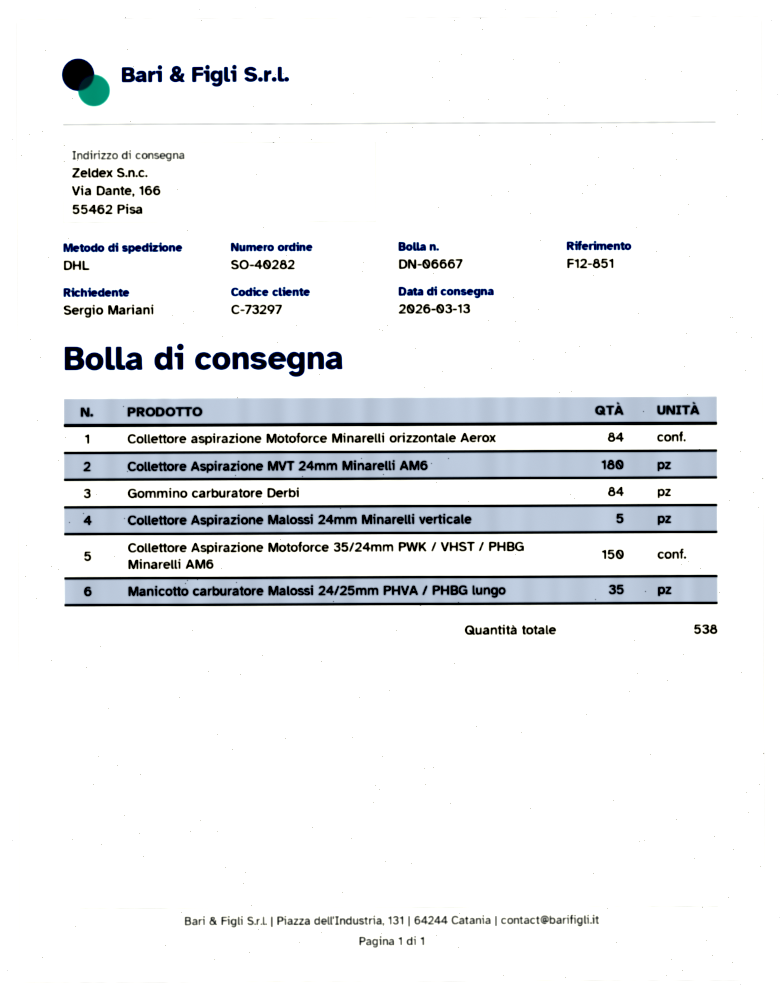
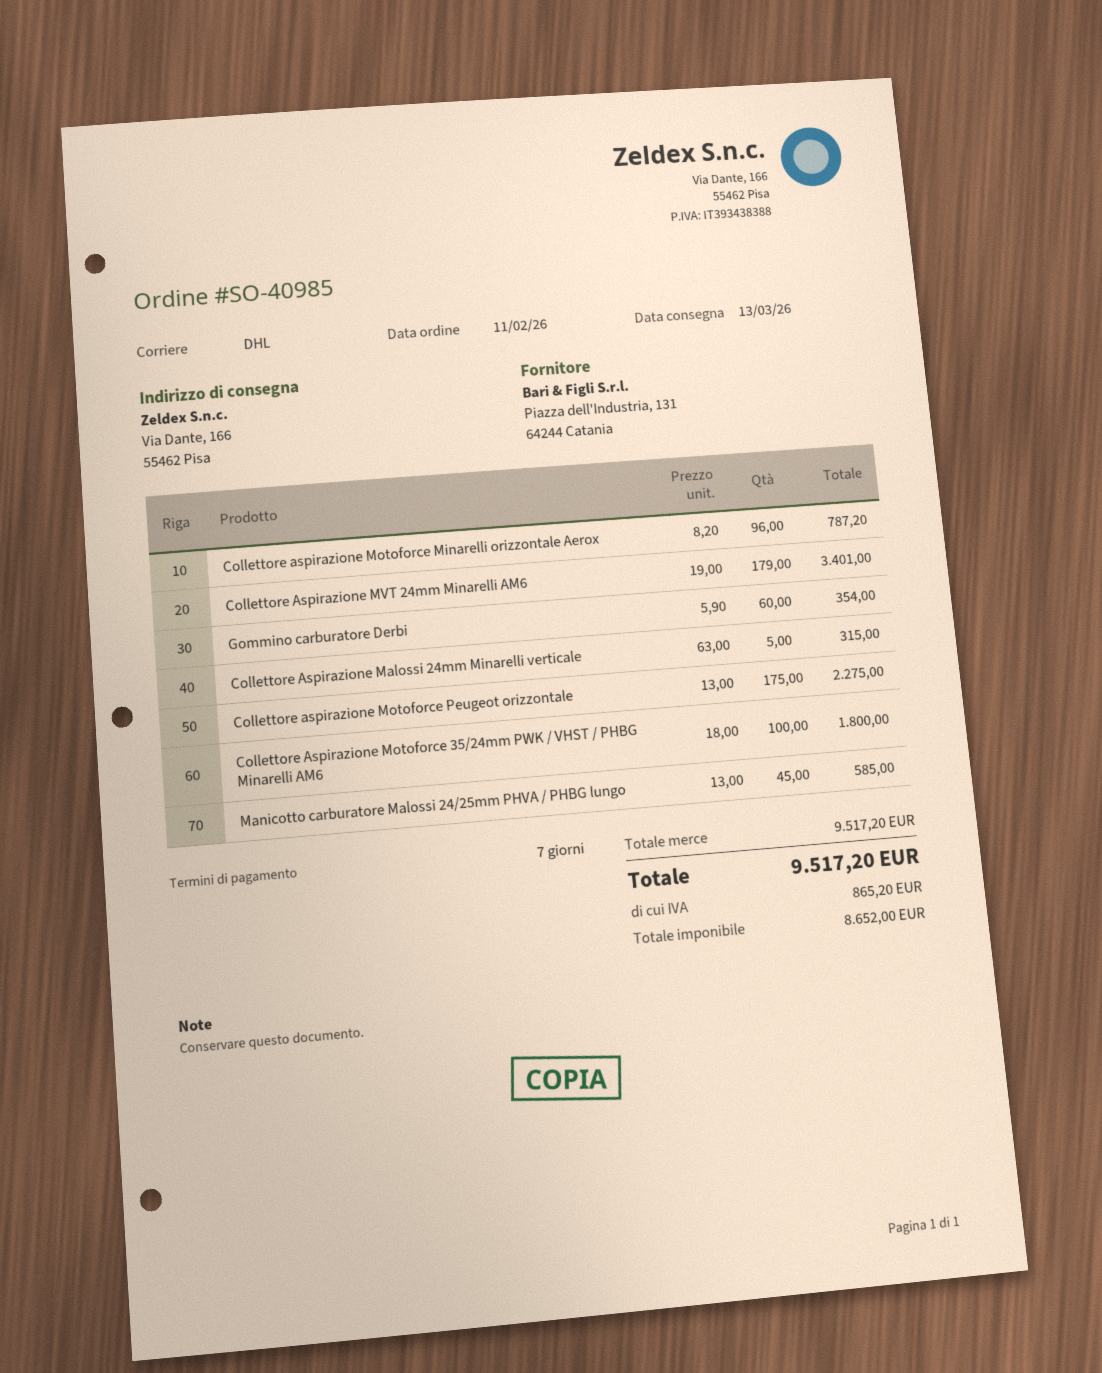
order number: SO-40282 -> SO-40985
Collettore aspirazione Motoforce Minarelli orizzontale Aerox: 84 -> 96
Collettore Aspirazione MVT 24mm Minarelli AM6: 180 -> 179
Gommino carburatore Derbi: 84 -> 60
Collettore Aspirazione Motoforce 35/24mm PWK / VHST / PHBG Minarelli AM6: 150 -> 100
Manicotto carburatore Malossi 24/25mm PHVA / PHBG lungo: 35 -> 45
Collettore aspirazione Motoforce Peugeot orizzontale: none -> 175

